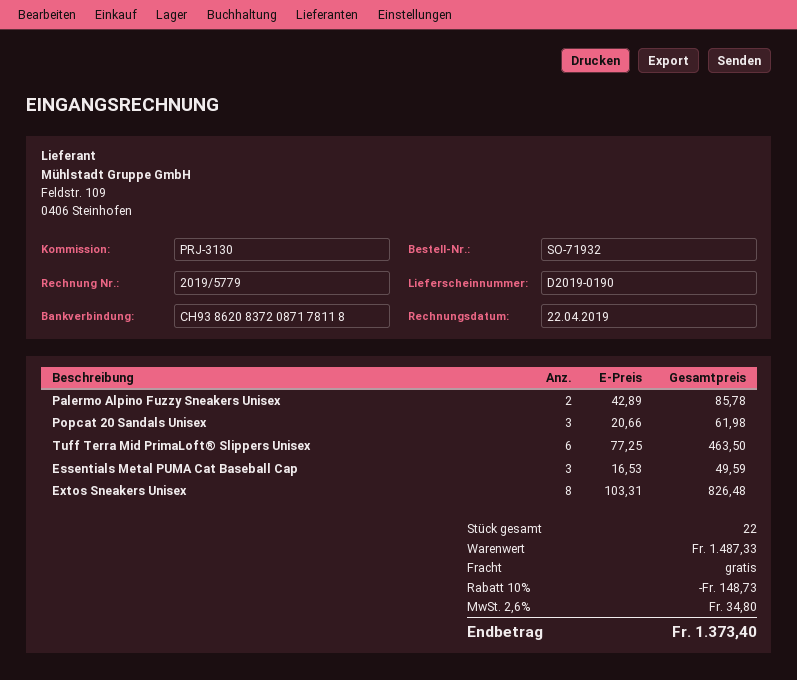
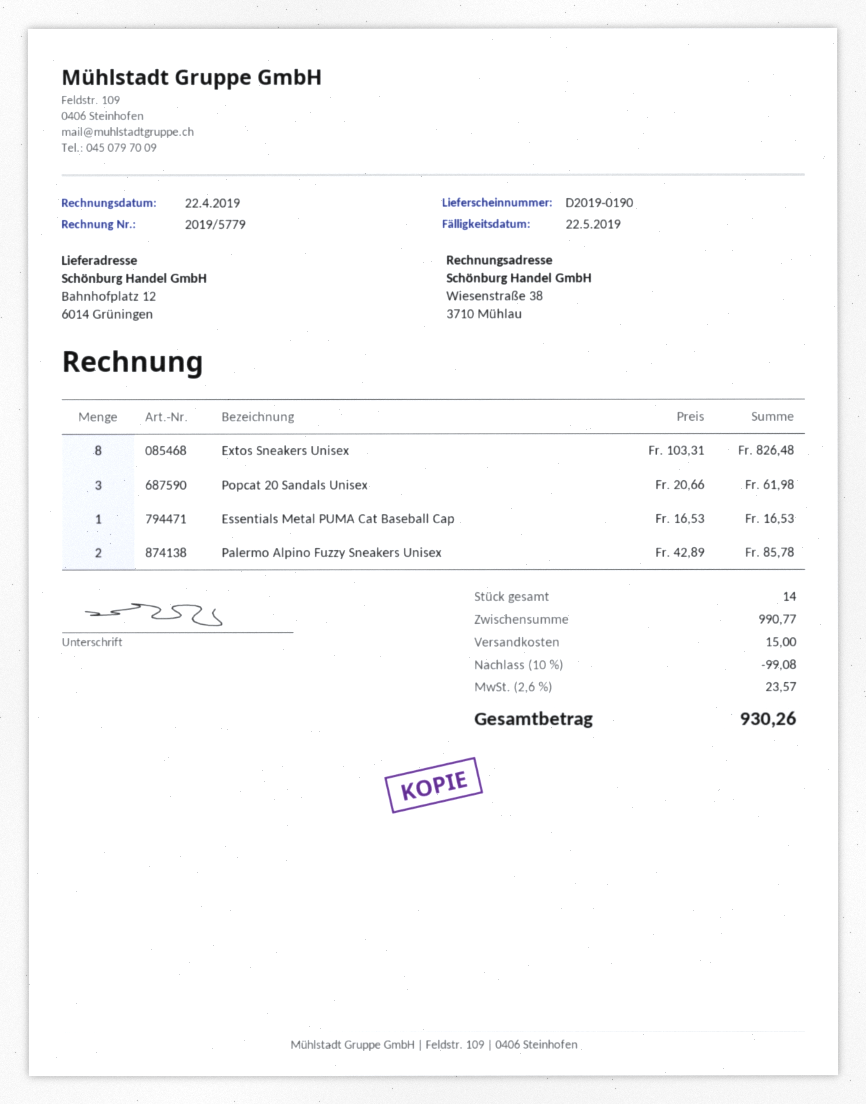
Tuff Terra Mid PrimaLoft® Slippers Unisex: 6 x 77.25 = 463.50 -> none
Essentials Metal PUMA Cat Baseball Cap: 3 x 16.53 = 49.59 -> 1 x 16.53 = 16.53
total quantity: 22 -> 14
subtotal: 1487.33 -> 990.77
discount: 10% = 148.73 -> 10% = 99.08
shipping: 0.00 -> 15.00
tax: 2.6% = 34.80 -> 2.6% = 23.57
total: 1373.40 -> 930.26

